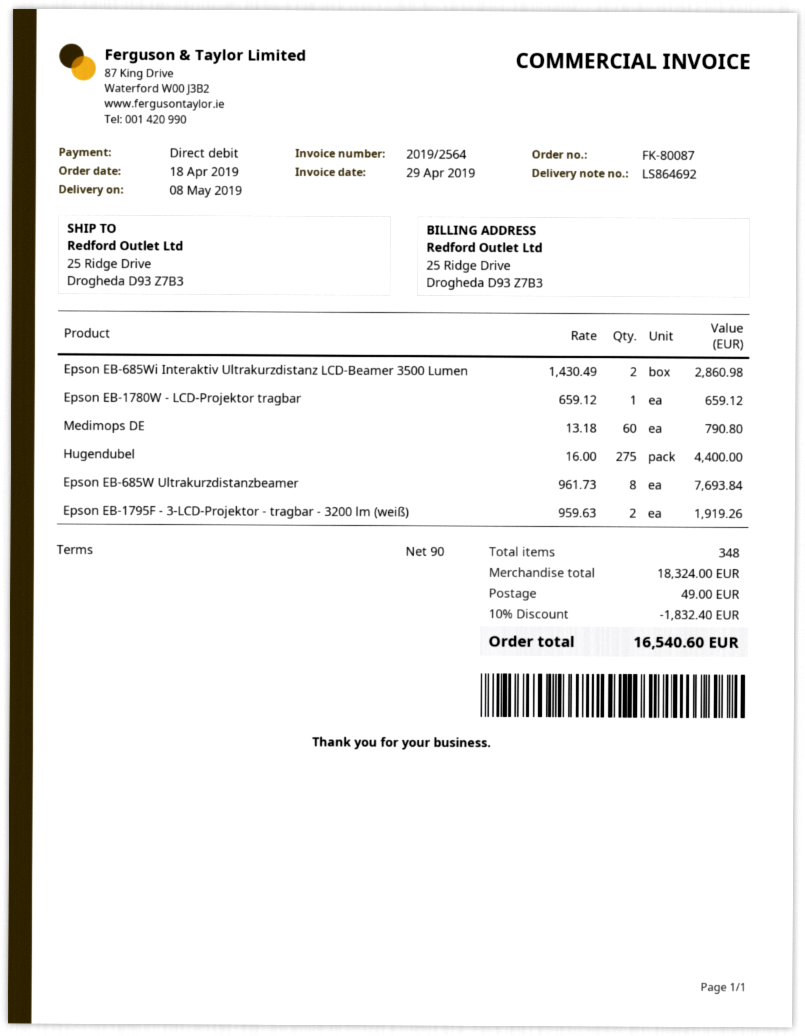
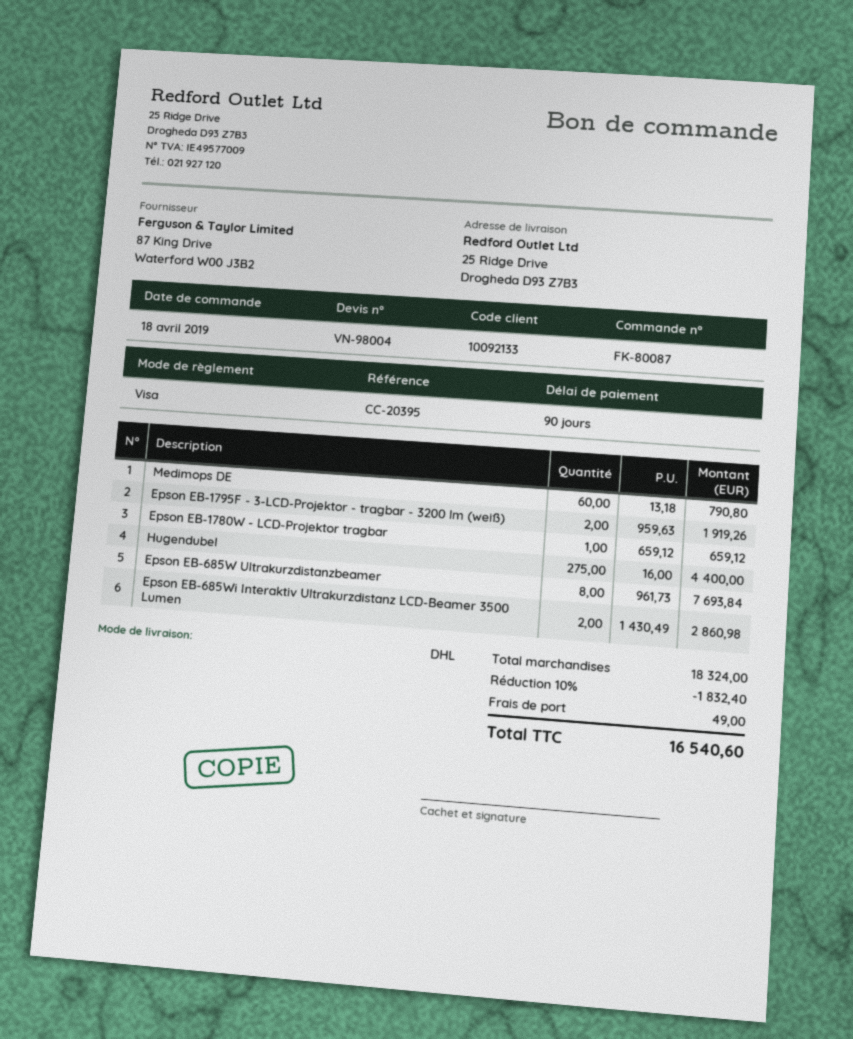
payment method: direct debit -> Visa

